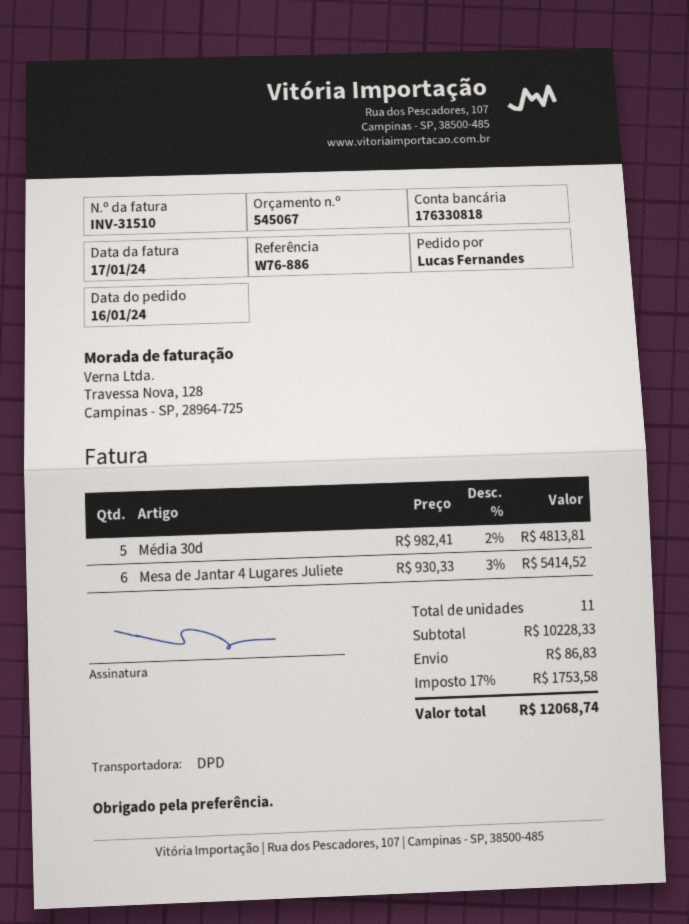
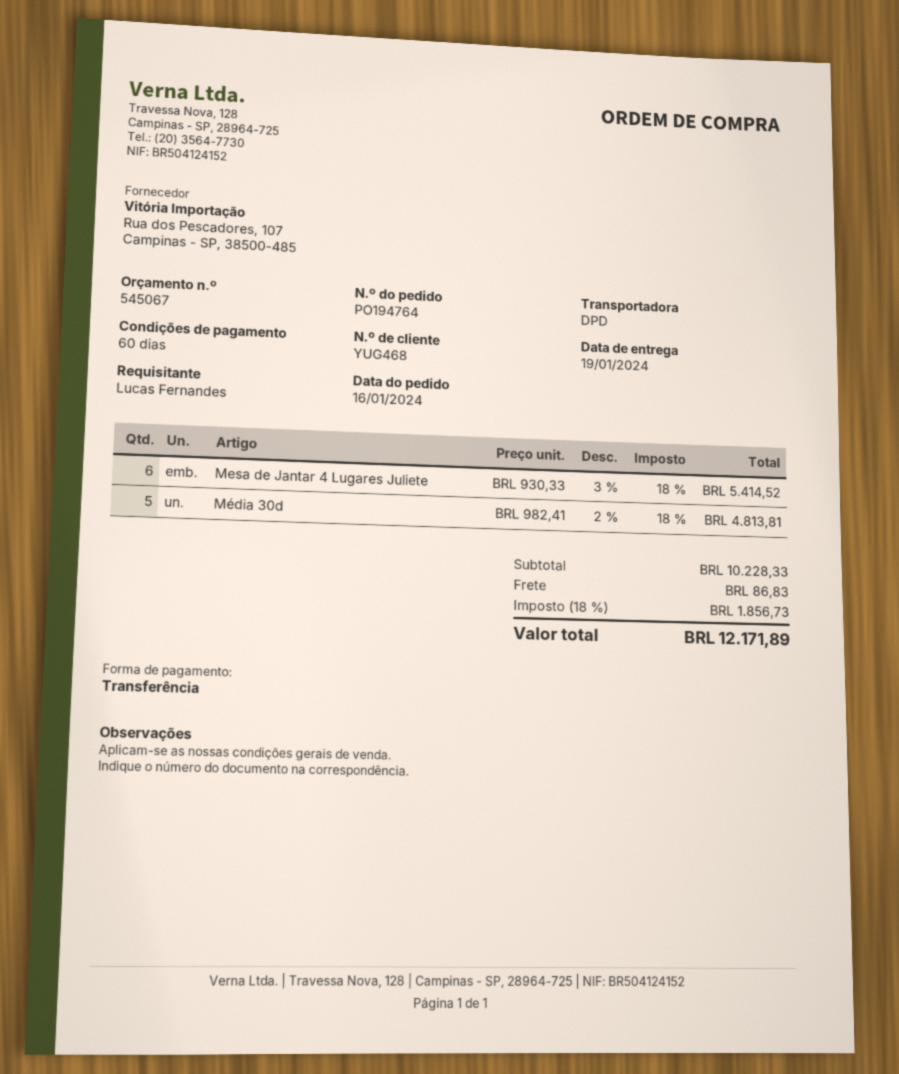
tax: 17% = 1753.58 -> 18% = 1856.73
total: 12068.74 -> 12171.89

